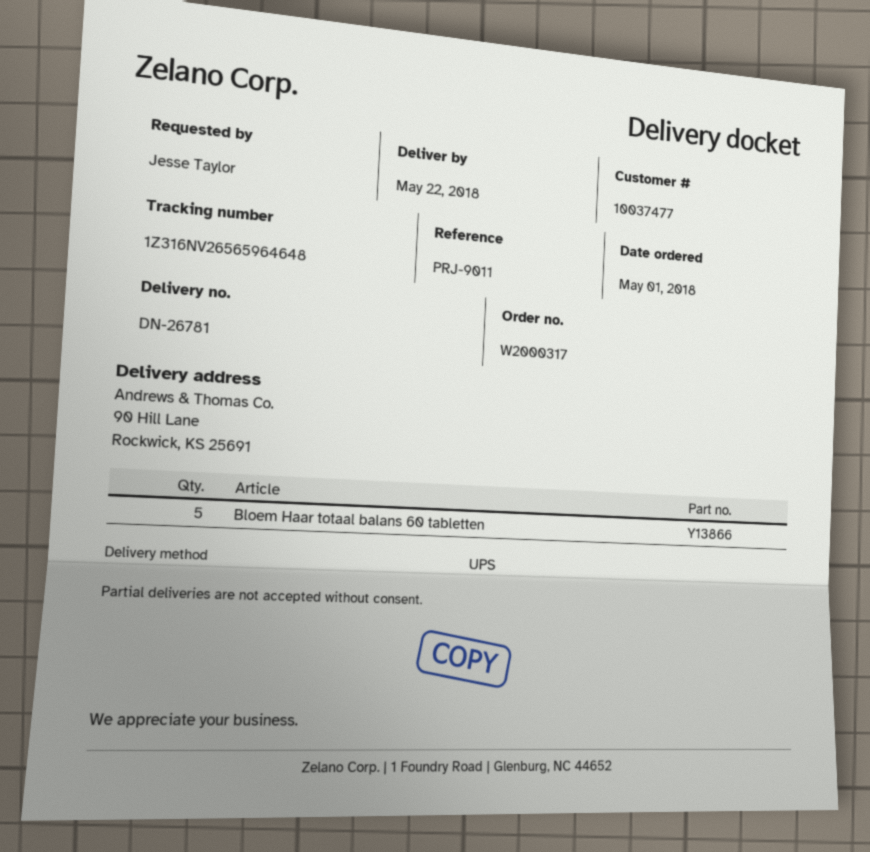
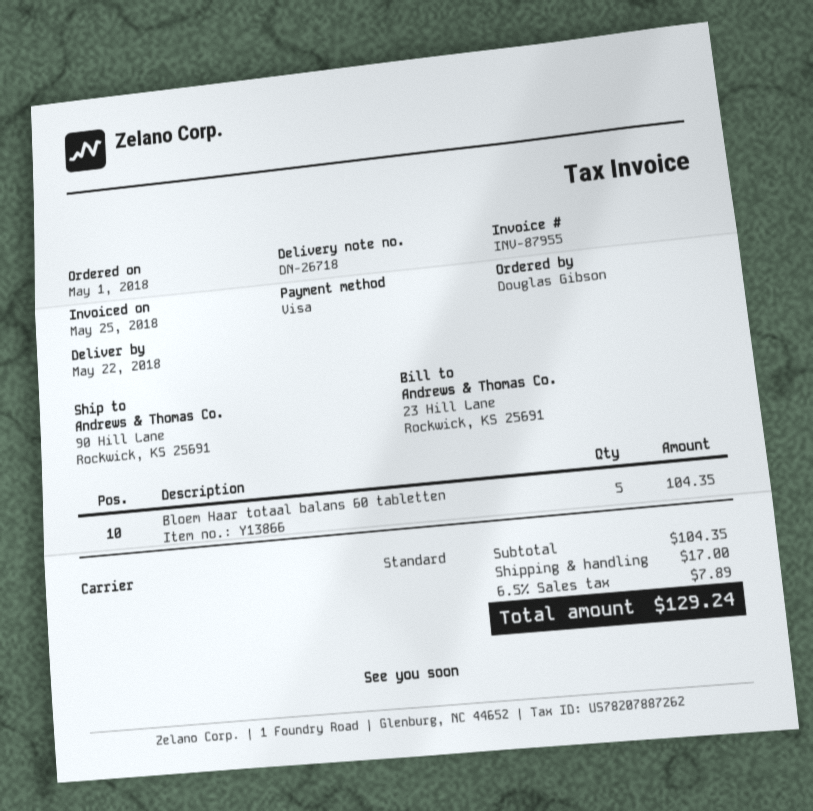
delivery note number: DN-26781 -> DN-26718
ordered by: Jesse Taylor -> Douglas Gibson
shipping method: UPS -> standard

